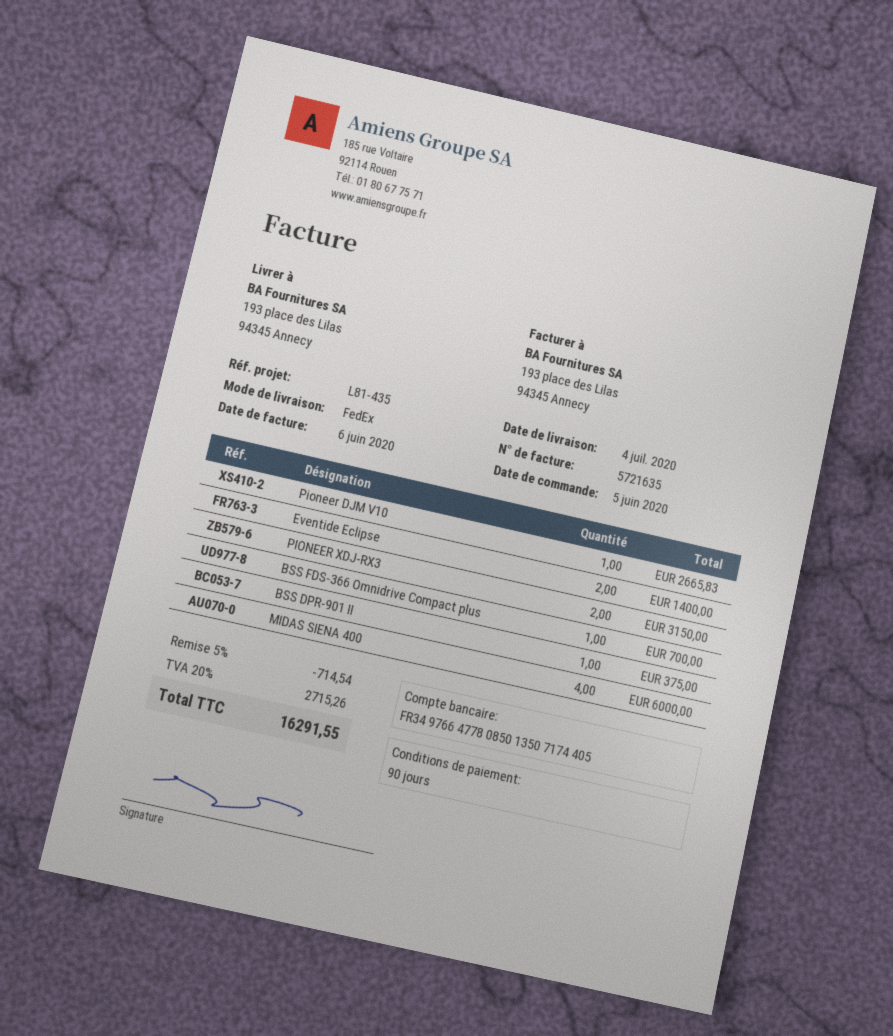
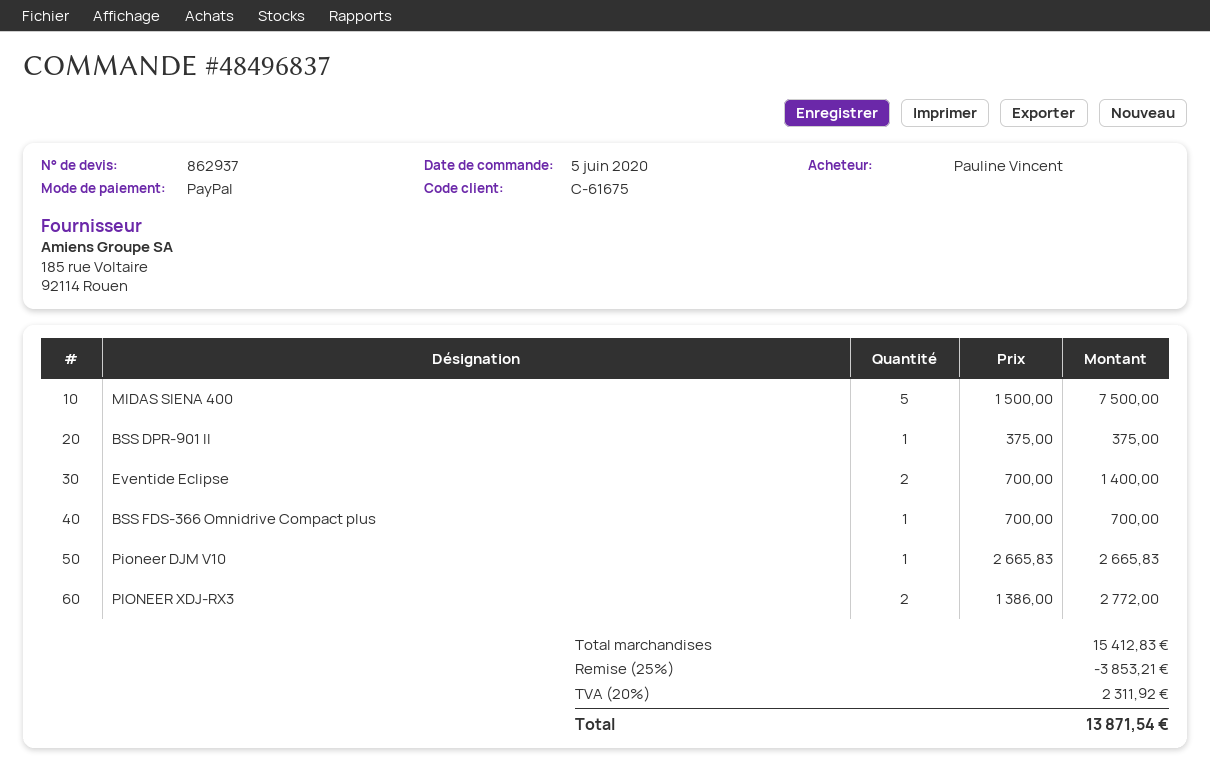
PIONEER XDJ-RX3: 2 for 3150.00 -> 2 for 2772.00
MIDAS SIENA 400: 4 for 6000.00 -> 5 for 7500.00
discount: 5% = 714.54 -> 25% = 3853.21
tax: 20% = 2715.26 -> 20% = 2311.92
total: 16291.55 -> 13871.54

